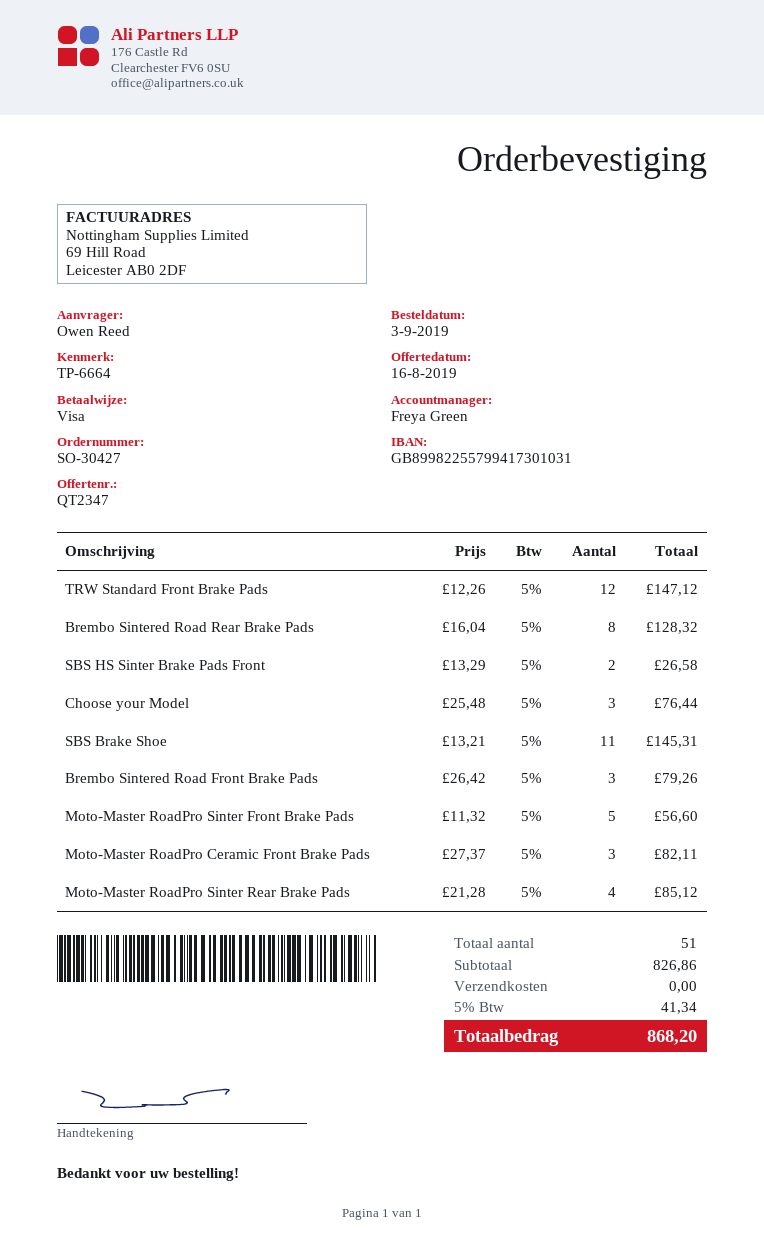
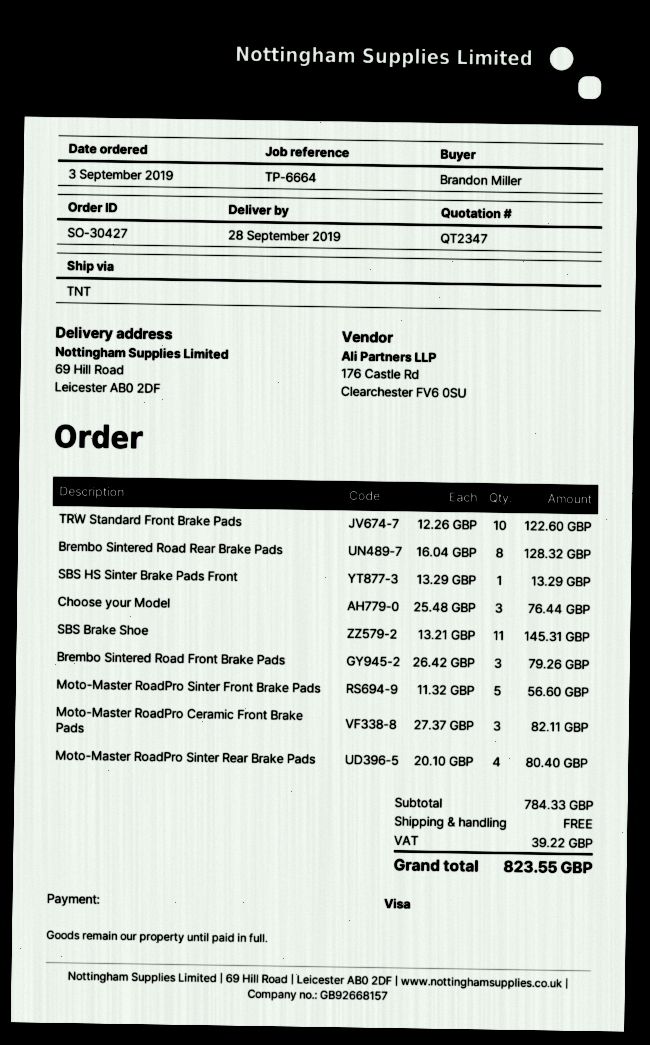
ordered by: Owen Reed -> Brandon Miller
TRW Standard Front Brake Pads: 12 x 12.26 = 147.12 -> 10 x 12.26 = 122.60
SBS HS Sinter Brake Pads Front: 2 x 13.29 = 26.58 -> 1 x 13.29 = 13.29
Moto-Master RoadPro Sinter Rear Brake Pads: 4 x 21.28 = 85.12 -> 4 x 20.10 = 80.40
subtotal: 826.86 -> 784.33
tax: 41.34 -> 39.22
total: 868.20 -> 823.55

